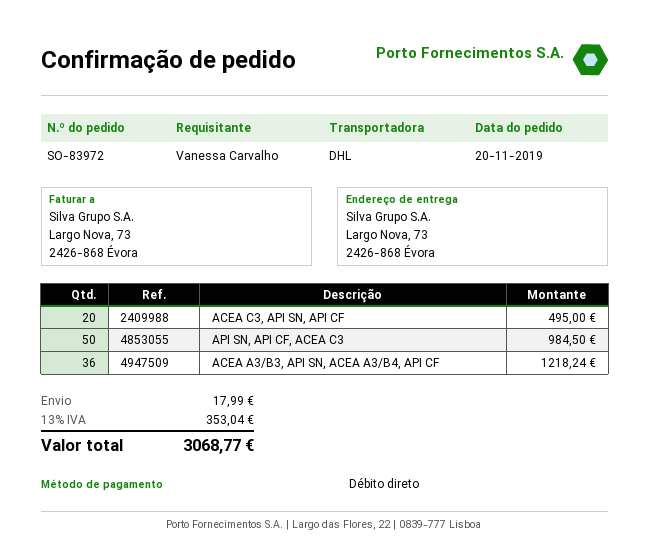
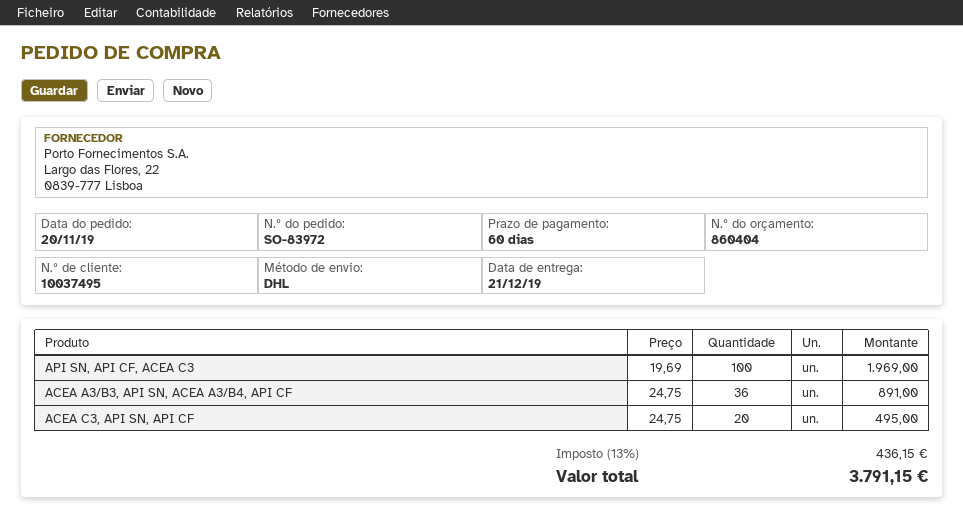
API SN, API CF, ACEA C3: 50 for 984.50 -> 100 for 1969.00
ACEA A3/B3, API SN, ACEA A3/B4, API CF: 36 for 1218.24 -> 36 for 891.00
shipping: 17.99 -> none
tax: 13% = 353.04 -> 13% = 436.15
total: 3068.77 -> 3791.15

